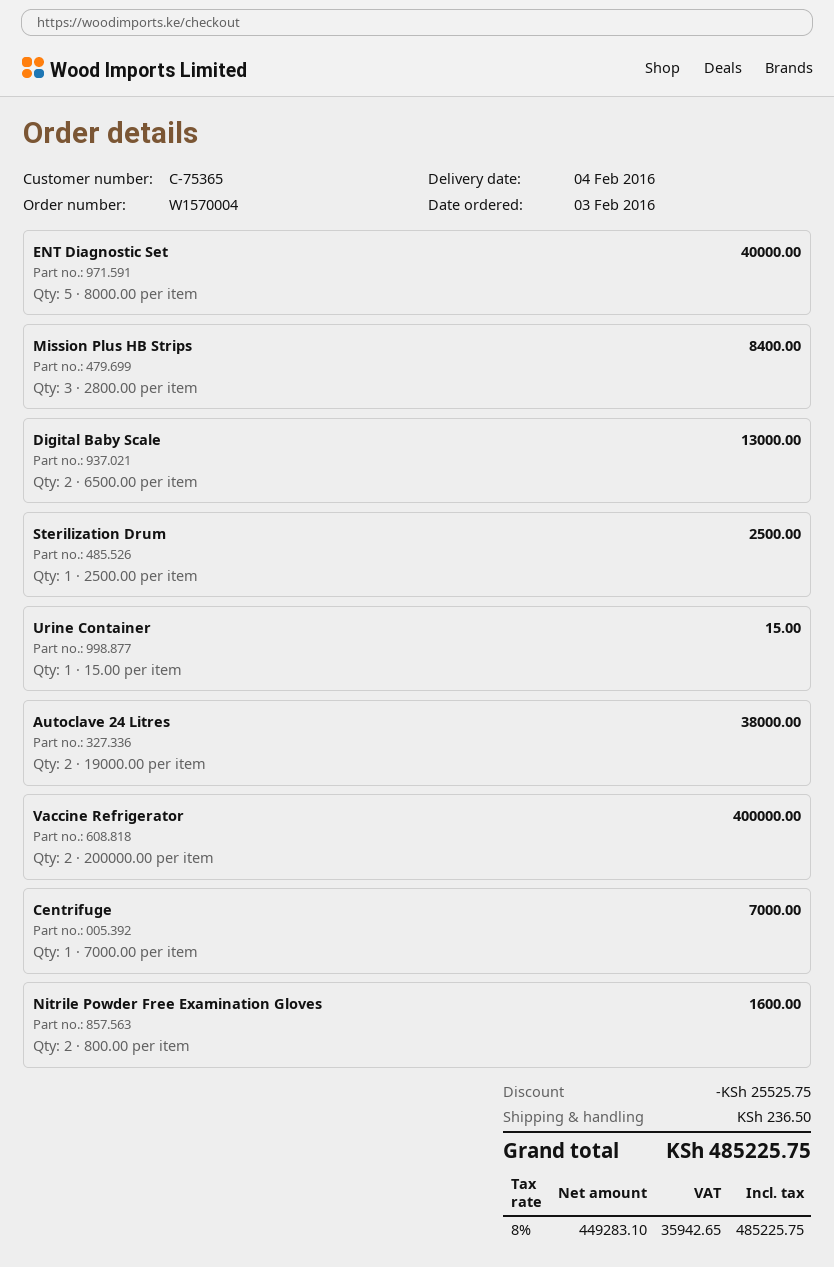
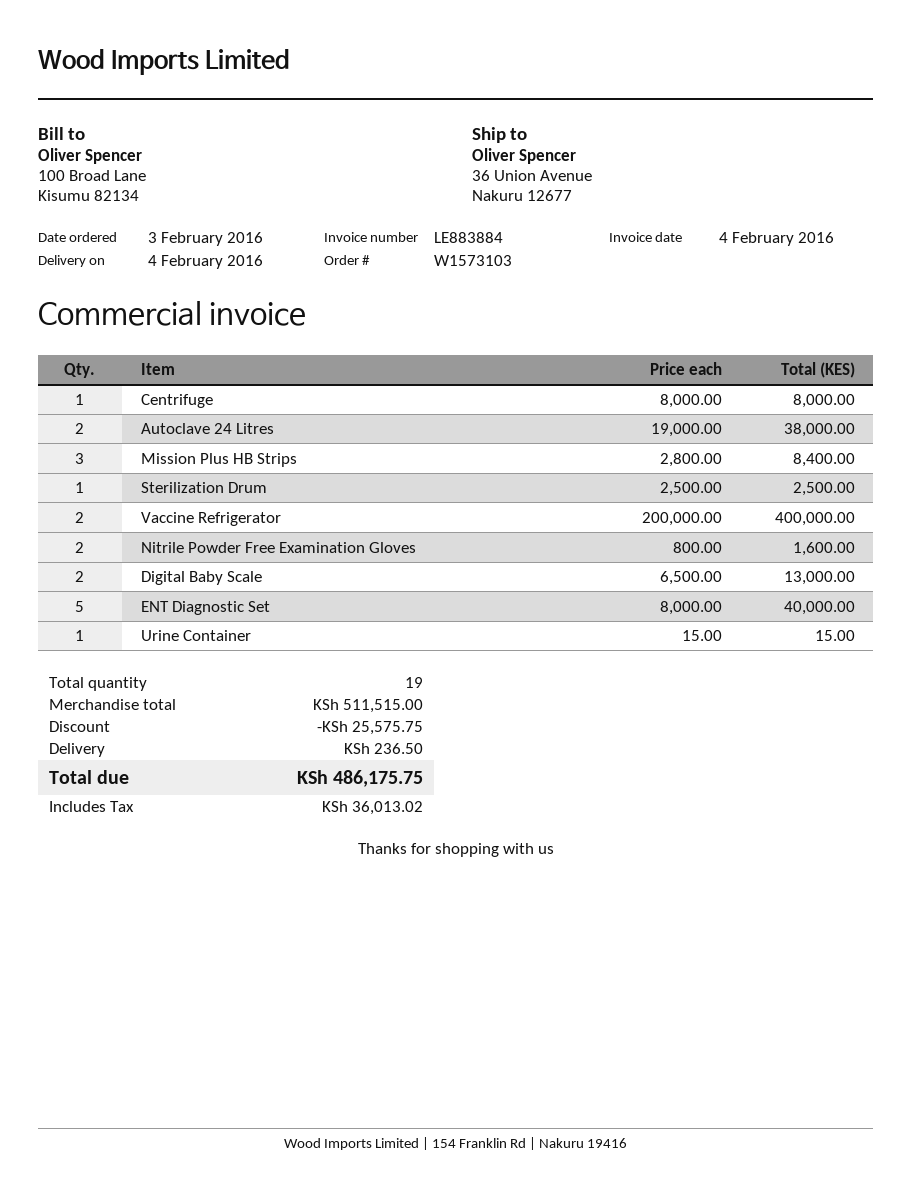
order number: W1570004 -> W1573103
Centrifuge: 1 x 7000.00 = 7000.00 -> 1 x 8000.00 = 8000.00
discount: 25525.75 -> 25575.75
tax: 35942.65 -> 36013.02
total: 485225.75 -> 486175.75

